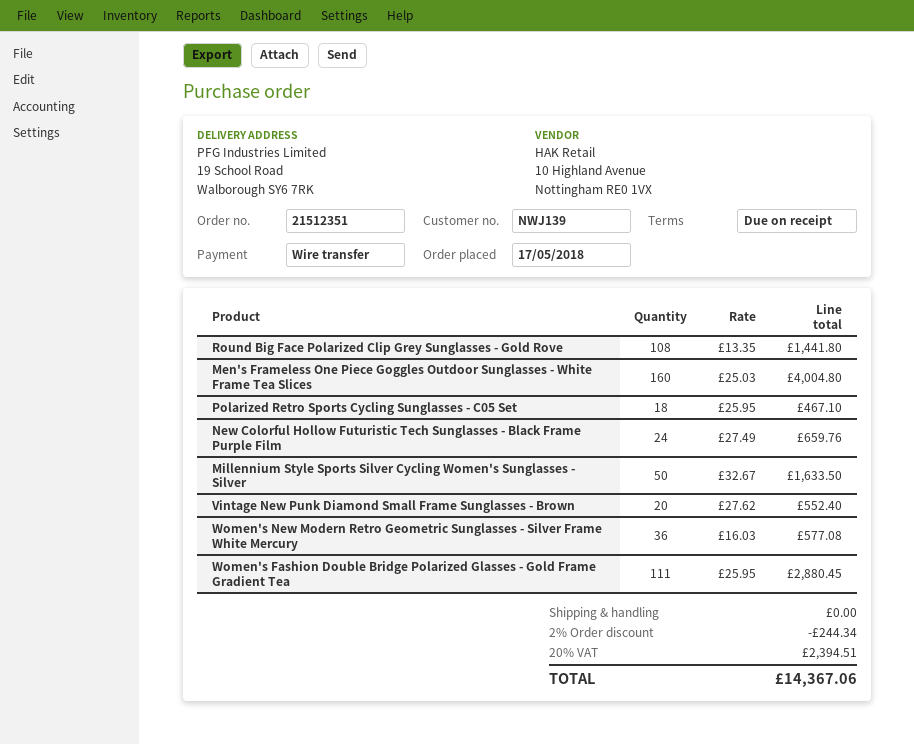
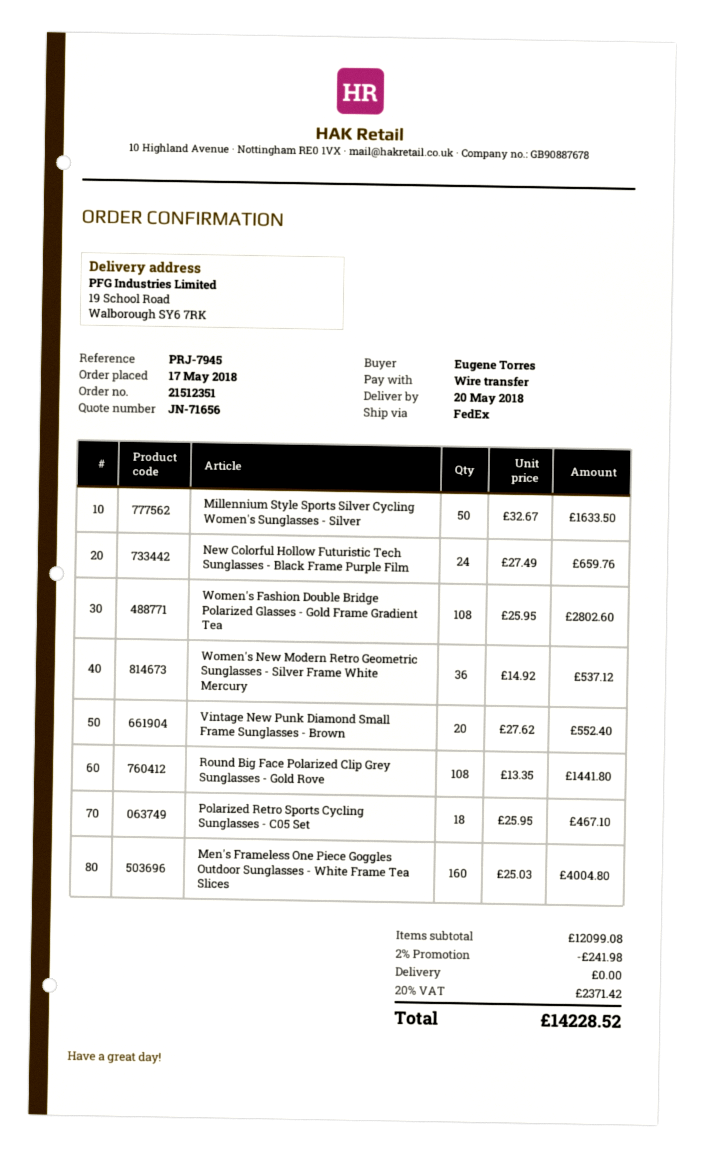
Women's New Modern Retro Geometric Sunglasses - Silver Frame White Mercury: 36 x 16.03 = 577.08 -> 36 x 14.92 = 537.12
Women's Fashion Double Bridge Polarized Glasses - Gold Frame Gradient Tea: 111 x 25.95 = 2880.45 -> 108 x 25.95 = 2802.60
discount: 2% = 244.34 -> 2% = 241.98
tax: 20% = 2394.51 -> 20% = 2371.42
total: 14367.06 -> 14228.52

